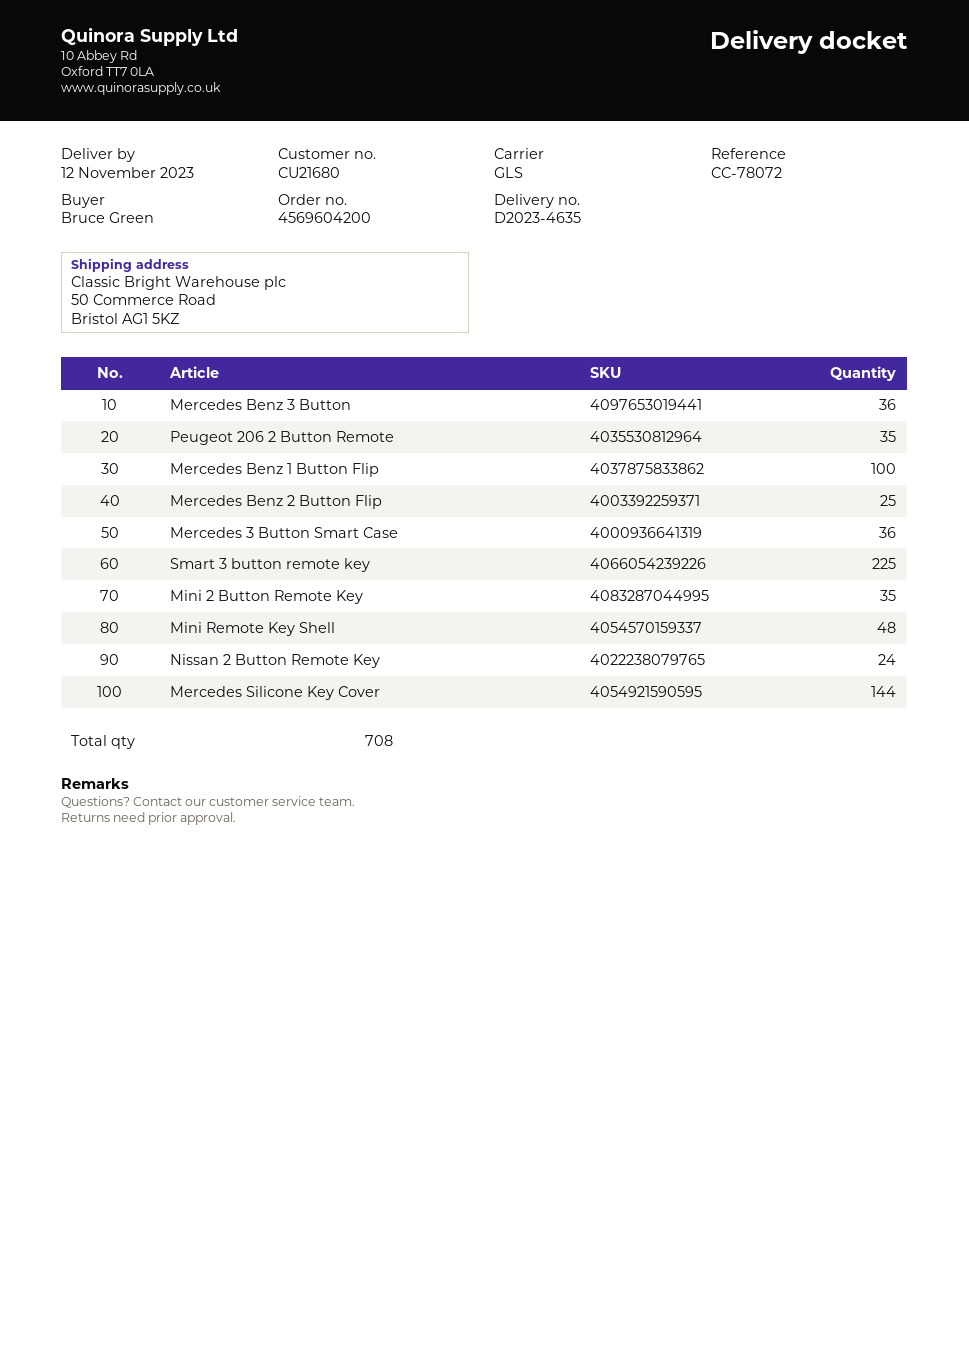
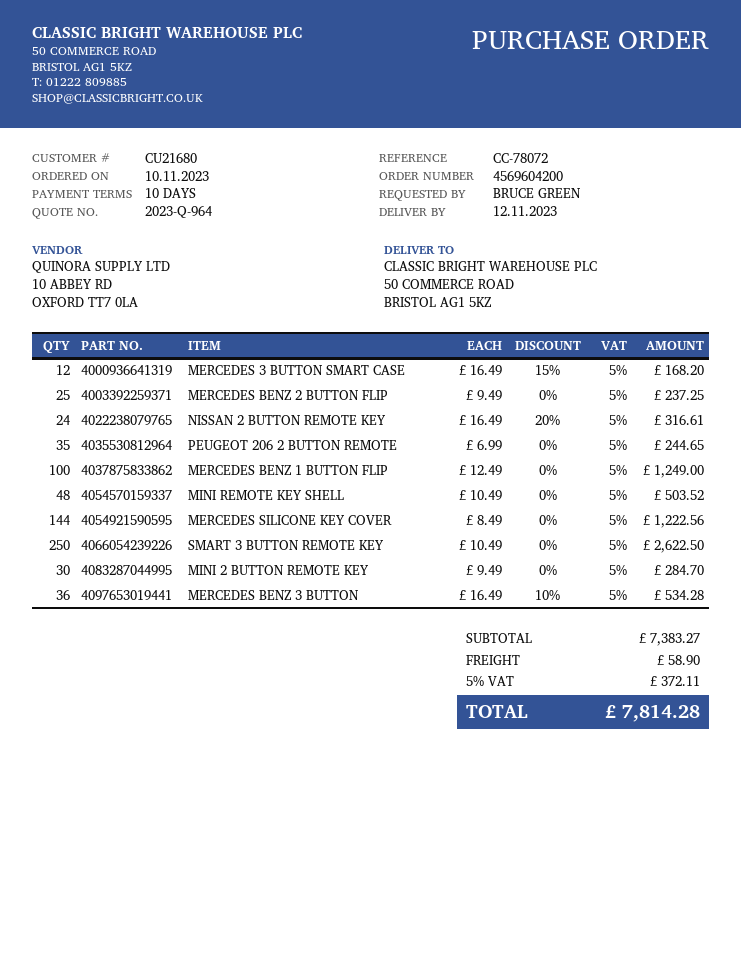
Mercedes 3 Button Smart Case: 36 -> 12
Smart 3 button remote key: 225 -> 250
Mini 2 Button Remote Key: 35 -> 30

